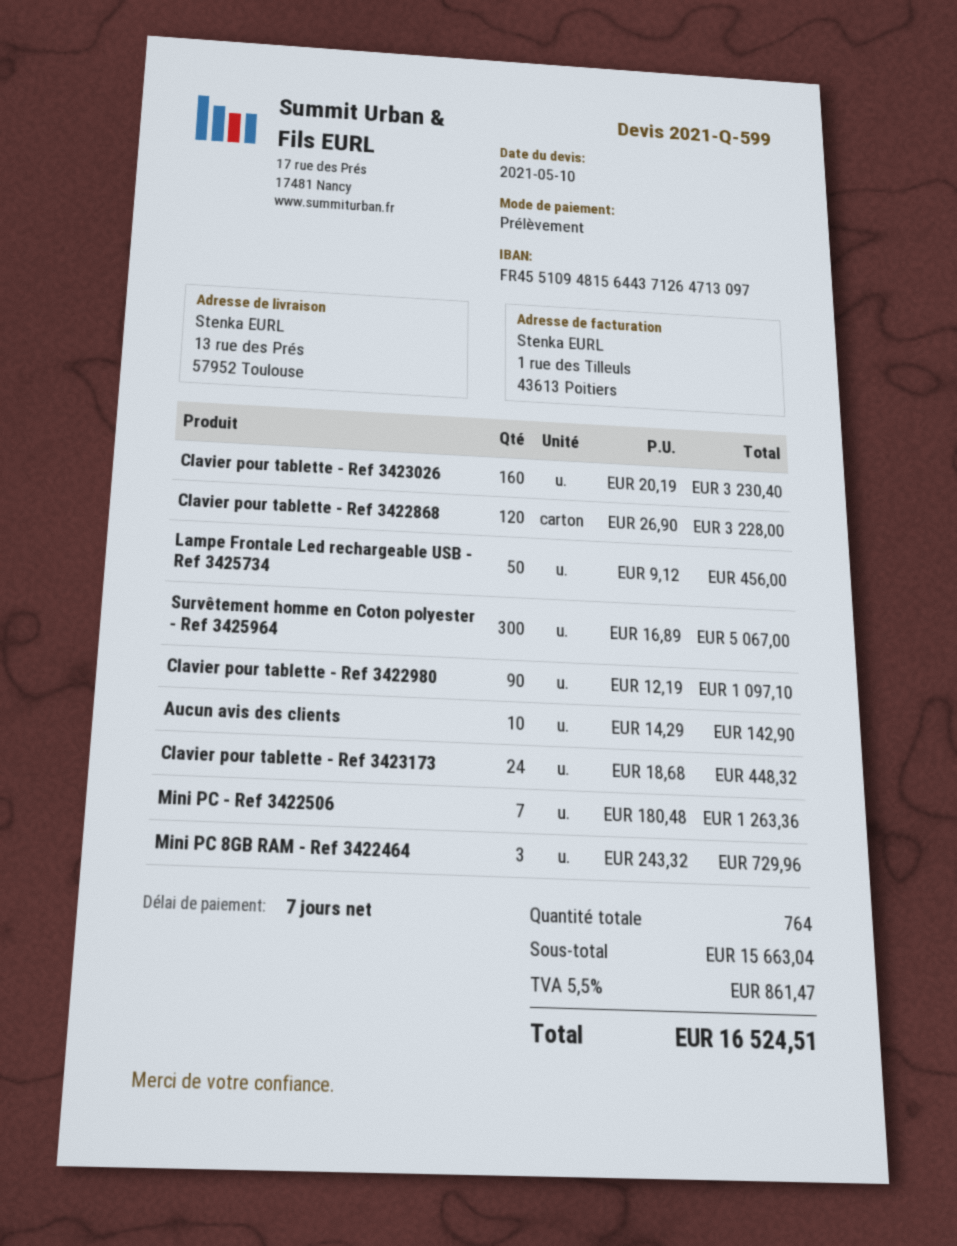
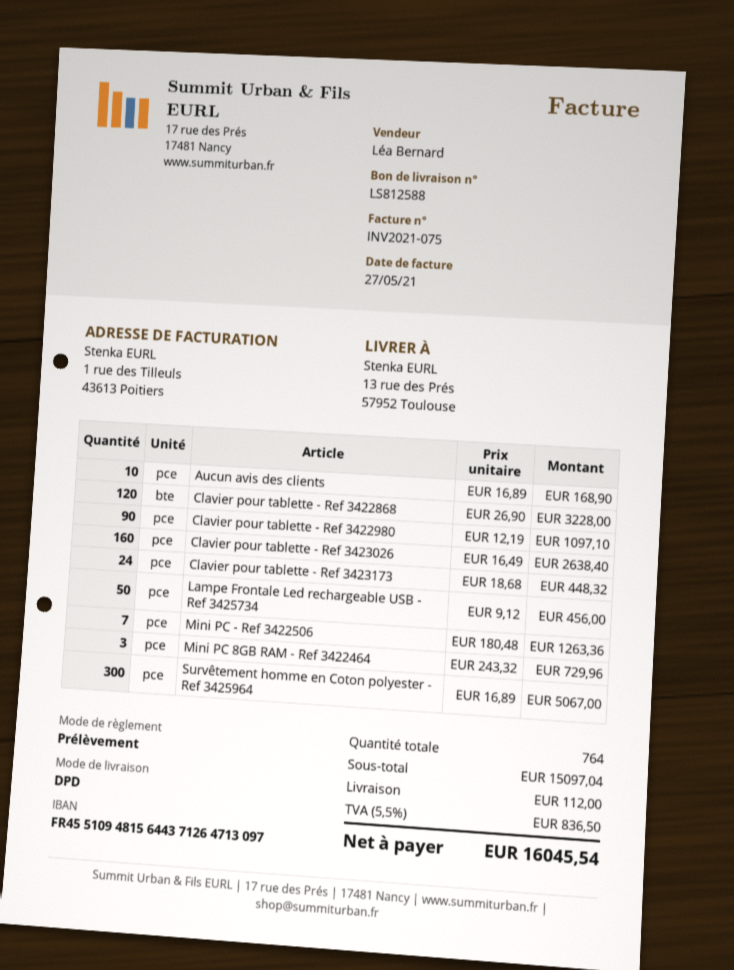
Clavier pour tablette - Ref 3423026: 160 x 20.19 = 3230.40 -> 160 x 16.49 = 2638.40
Aucun avis des clients: 10 x 14.29 = 142.90 -> 10 x 16.89 = 168.90
subtotal: 15663.04 -> 15097.04
shipping: none -> 112.00
tax: 5.5% = 861.47 -> 5.5% = 836.50
total: 16524.51 -> 16045.54

